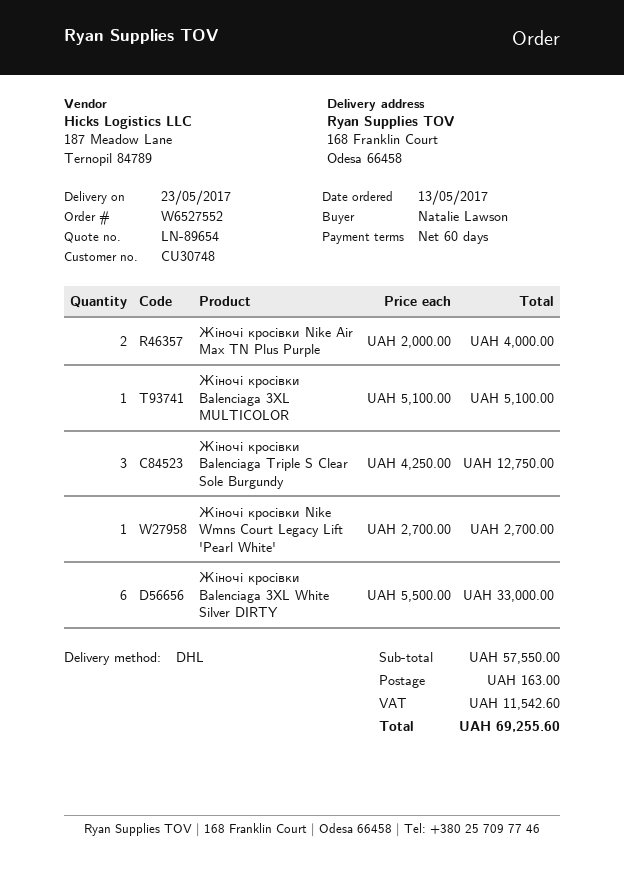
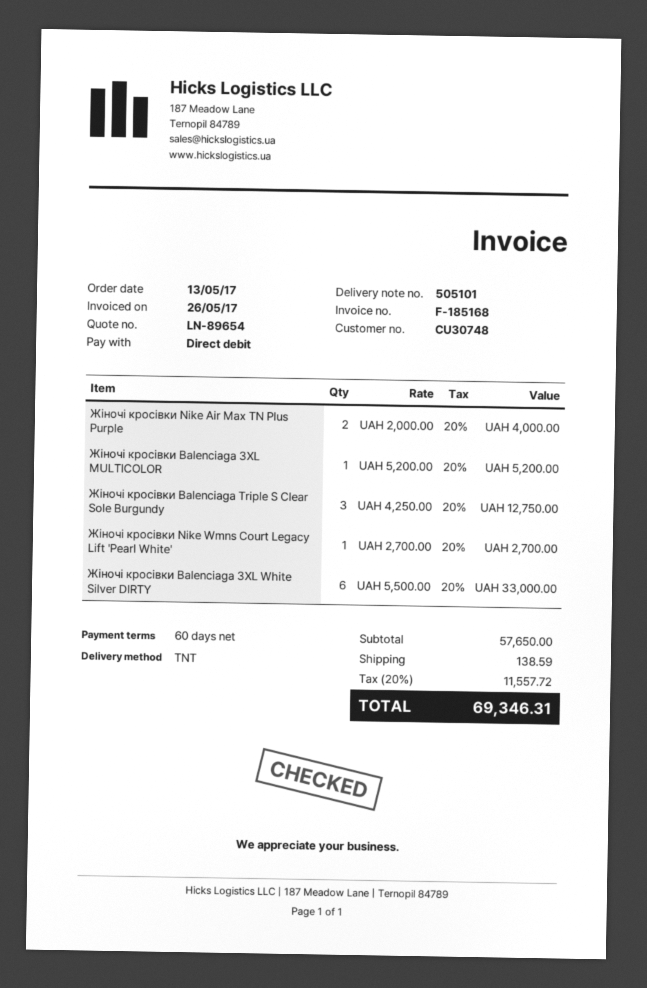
shipping method: DHL -> TNT
Жіночі кросівки Balenciaga 3ХL MULTICOLOR: 1 x 5100.00 = 5100.00 -> 1 x 5200.00 = 5200.00
subtotal: 57550.00 -> 57650.00
shipping: 163.00 -> 138.59
tax: 11542.60 -> 11557.72
total: 69255.60 -> 69346.31

